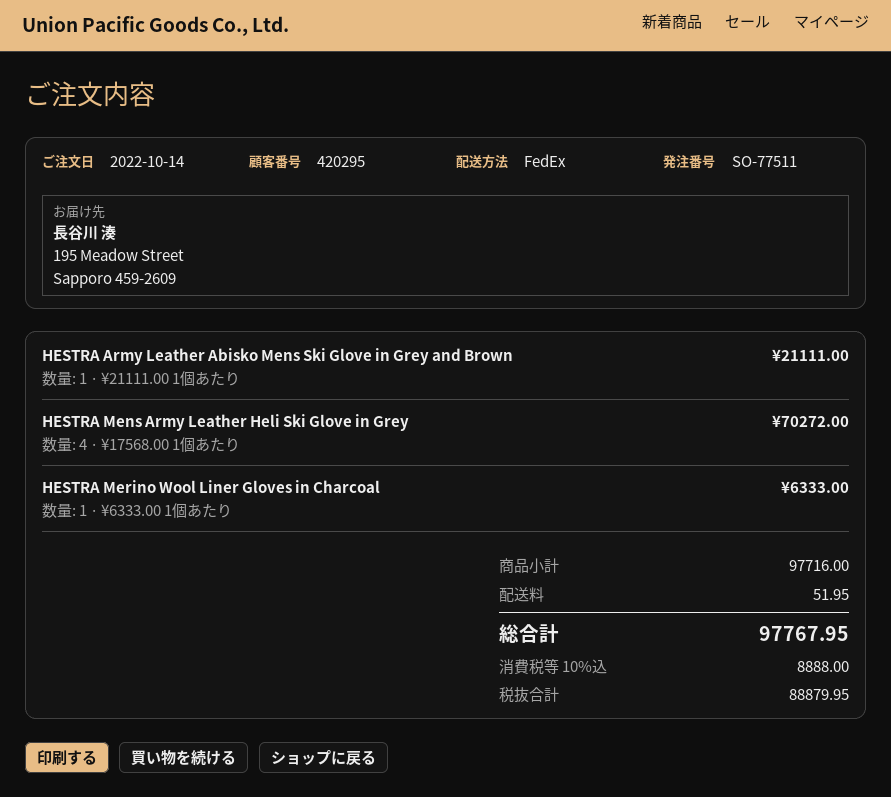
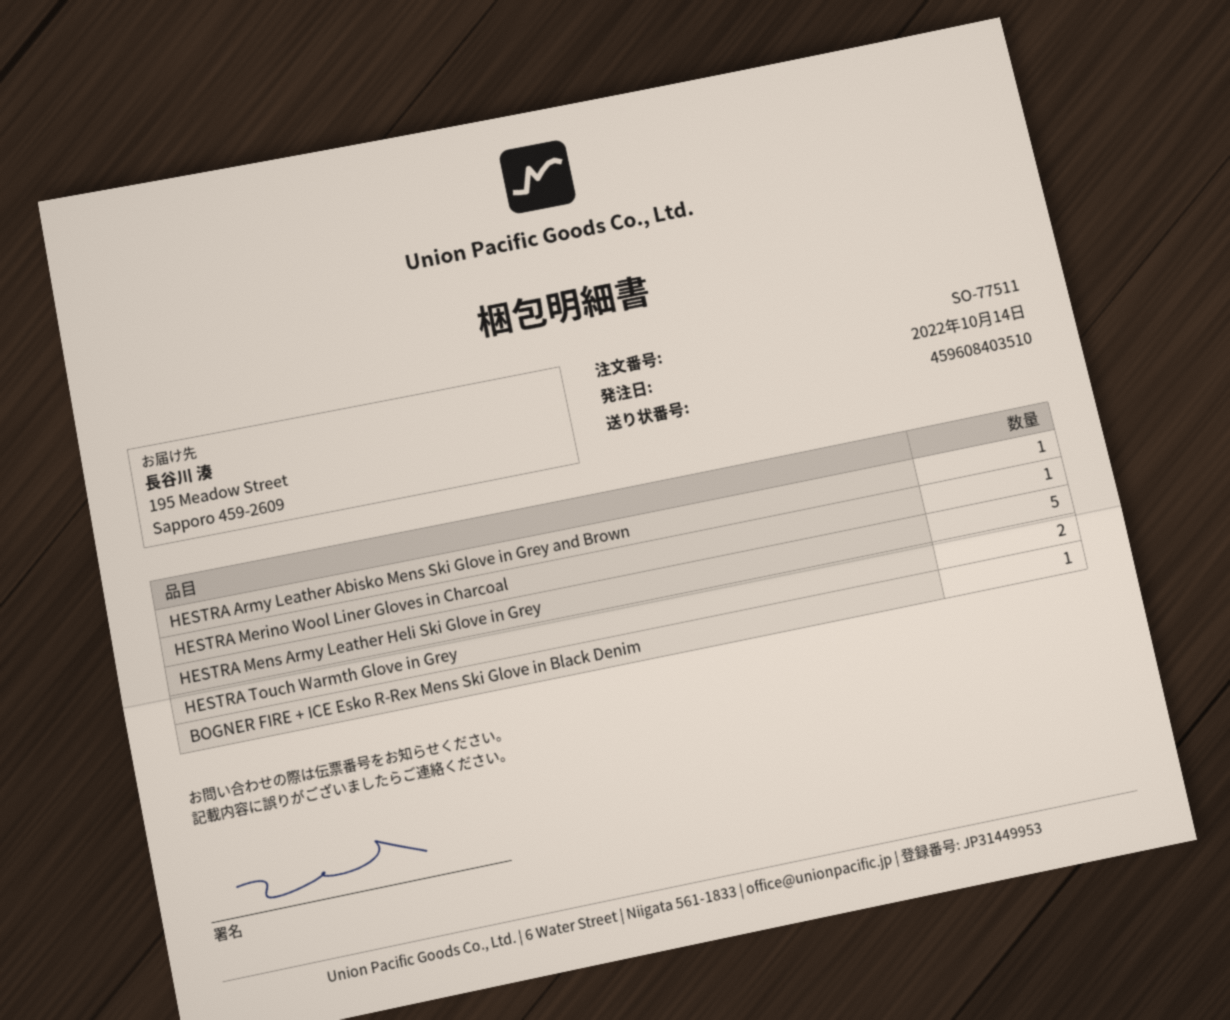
HESTRA Mens Army Leather Heli Ski Glove in Grey: 4 -> 5
HESTRA Touch Warmth Glove in Grey: none -> 2
BOGNER FIRE + ICE Esko R-Rex Mens Ski Glove in Black Denim: none -> 1

